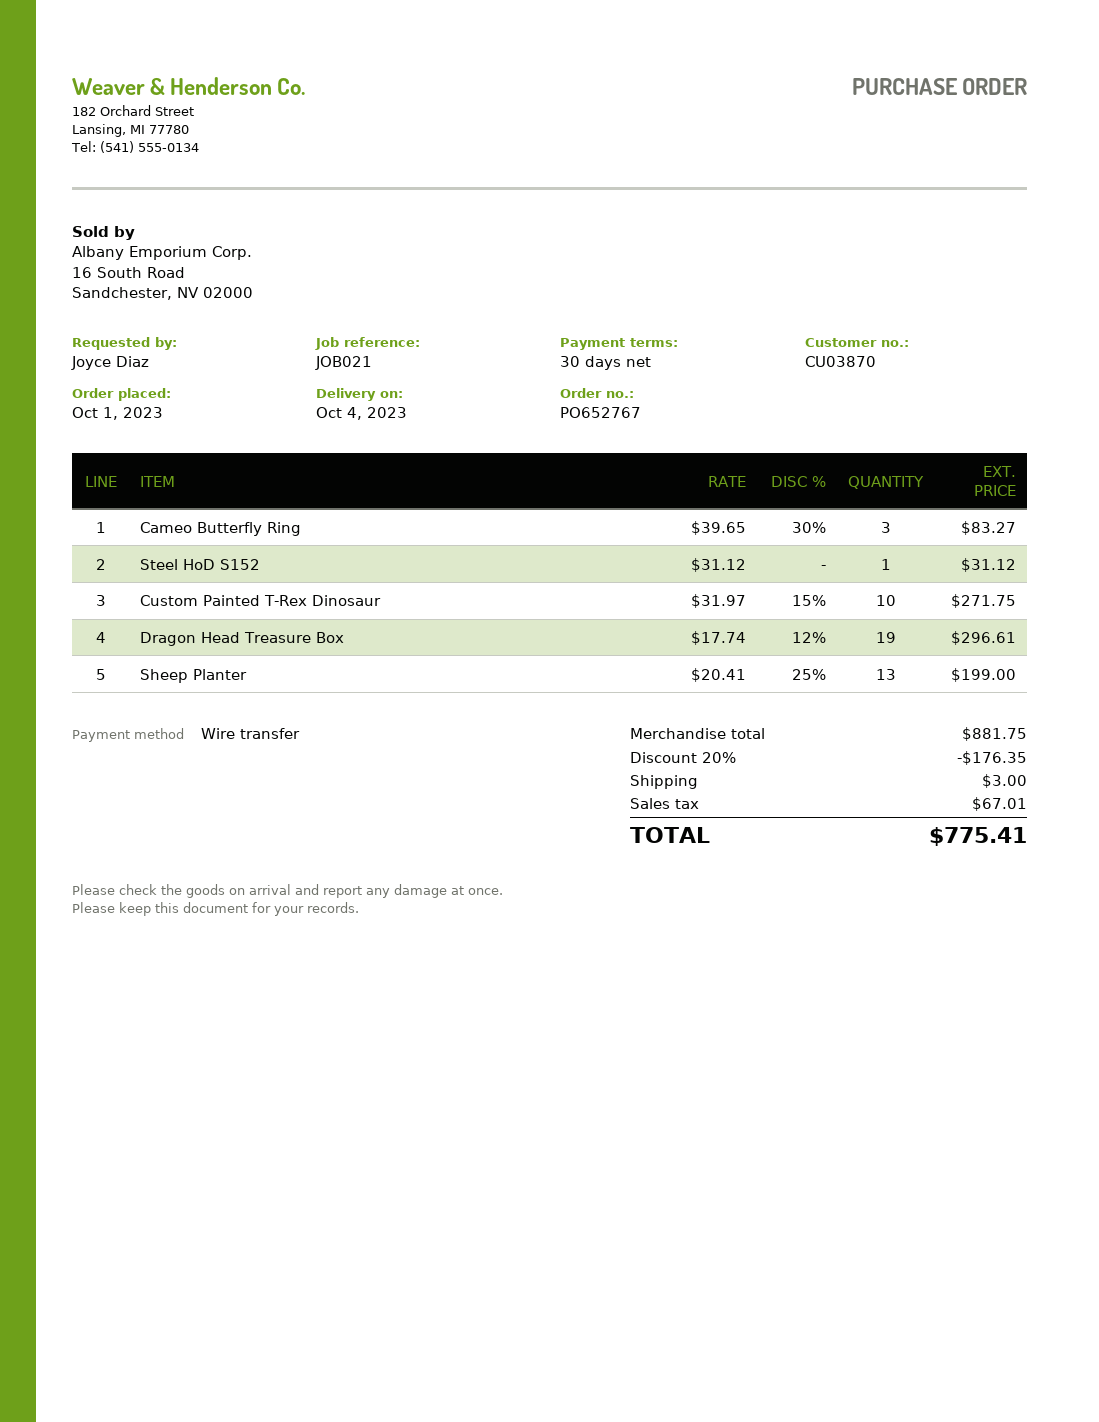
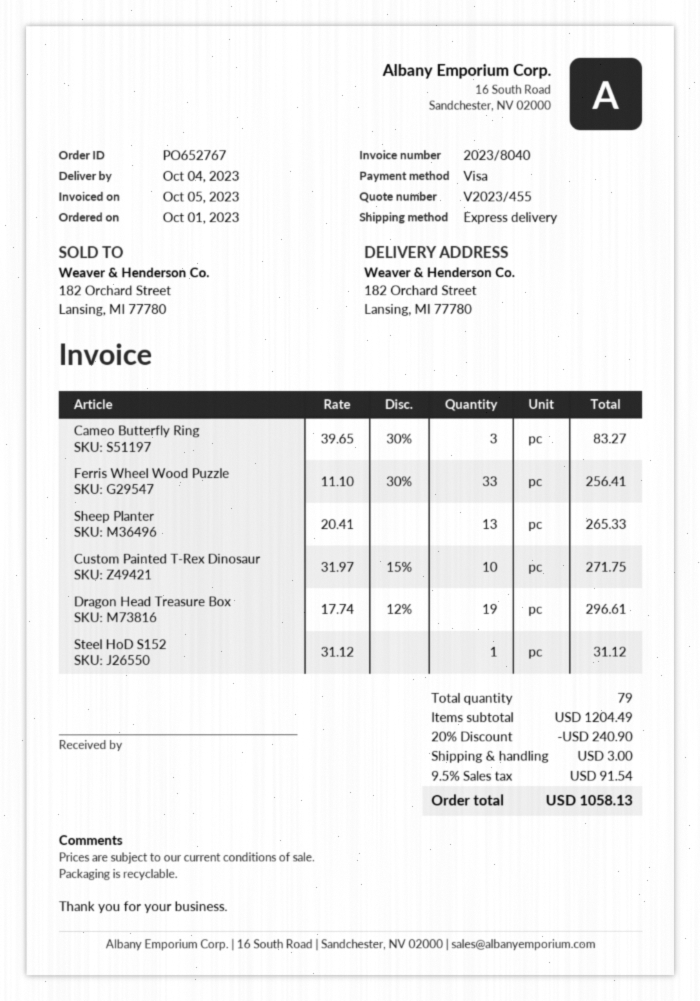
payment method: bank transfer -> Visa
Sheep Planter: 13 x 20.41 - 25% = 199.00 -> 13 x 20.41 = 265.33
Ferris Wheel Wood Puzzle: none -> 33 x 11.10 - 30% = 256.41
subtotal: 881.75 -> 1204.49
discount: 20% = 176.35 -> 20% = 240.90
tax: 67.01 -> 91.54
total: 775.41 -> 1058.13

